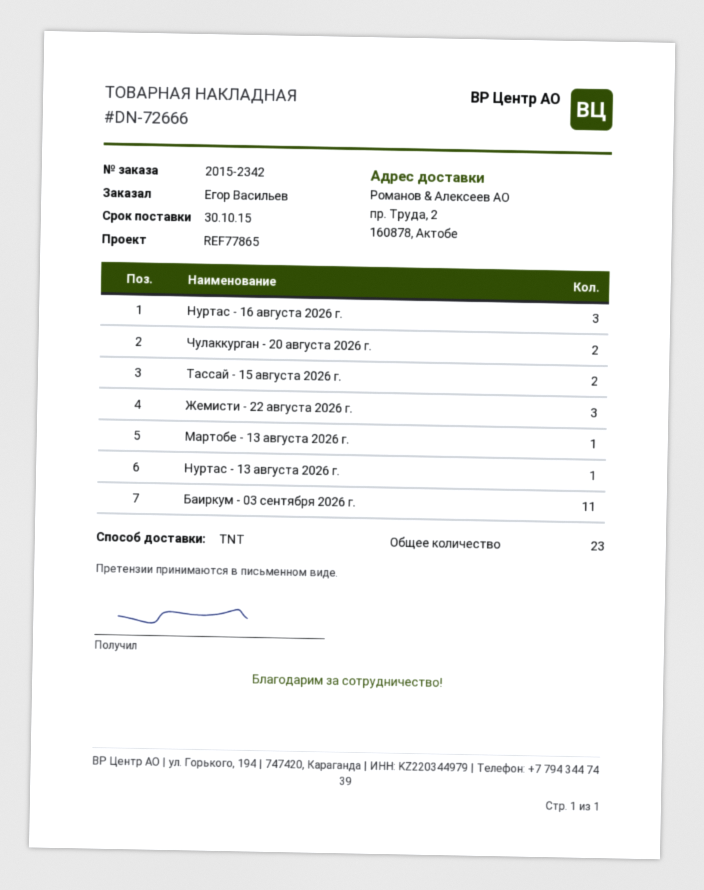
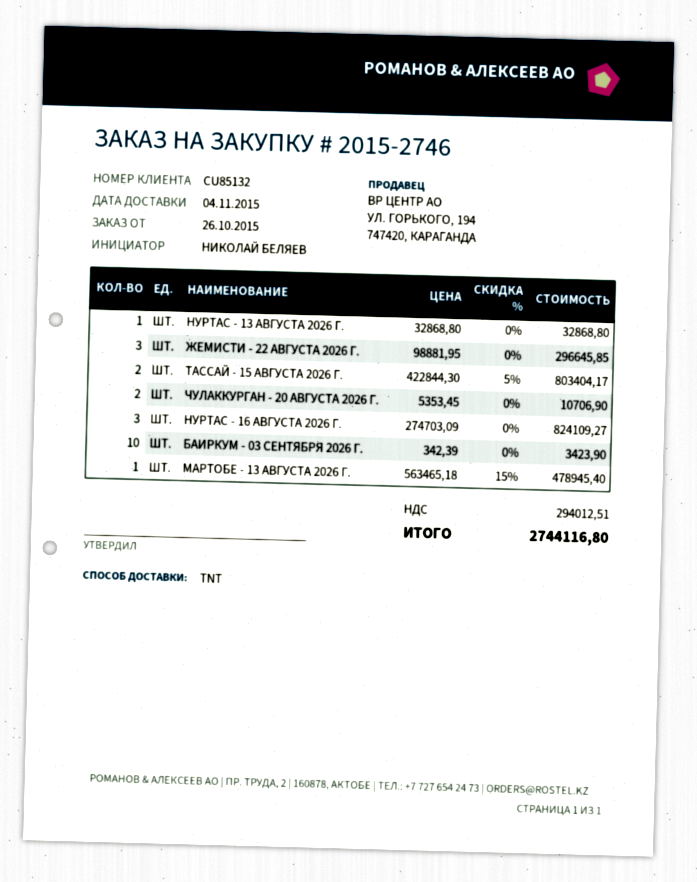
order number: 2015-2342 -> 2015-2746
delivery date: 2015-10-30 -> 2015-11-04
ordered by: Егор Васильев -> НИКОЛАЙ БЕЛЯЕВ
Баиркум - 03 сентября 2026 г.: 11 -> 10

